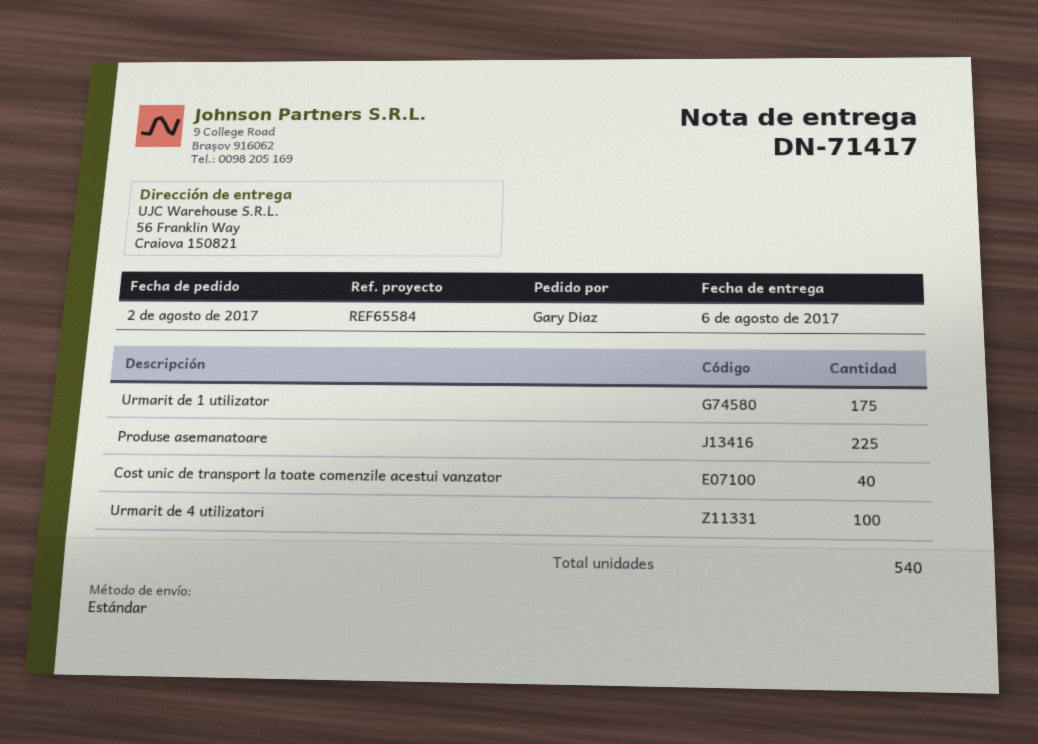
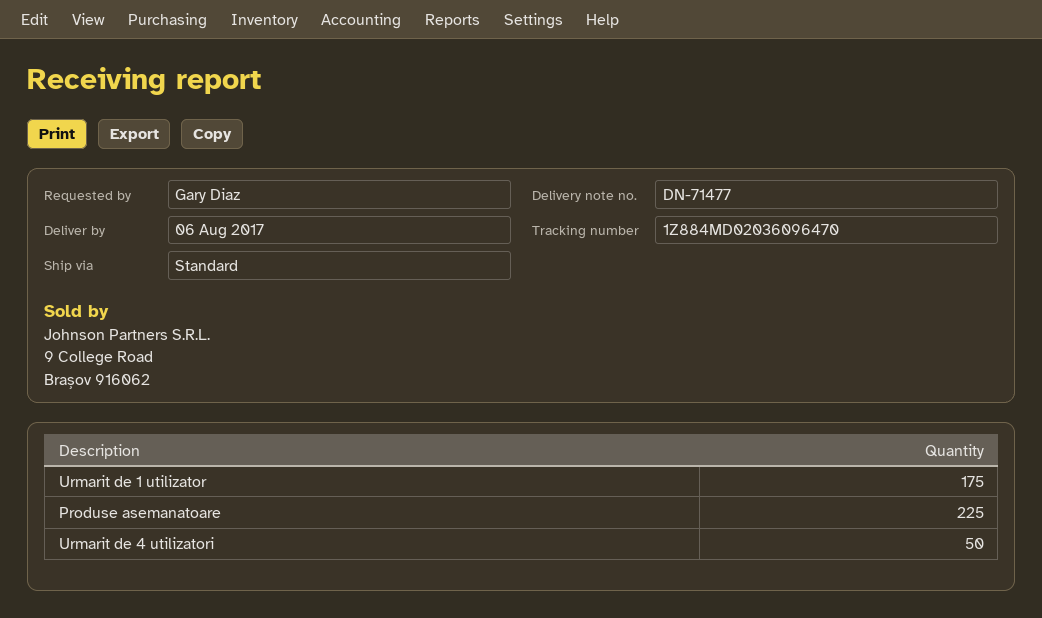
delivery note number: DN-71417 -> DN-71477
Cost unic de transport la toate comenzile acestui vanzator: 40 -> none
Urmarit de 4 utilizatori: 100 -> 50

